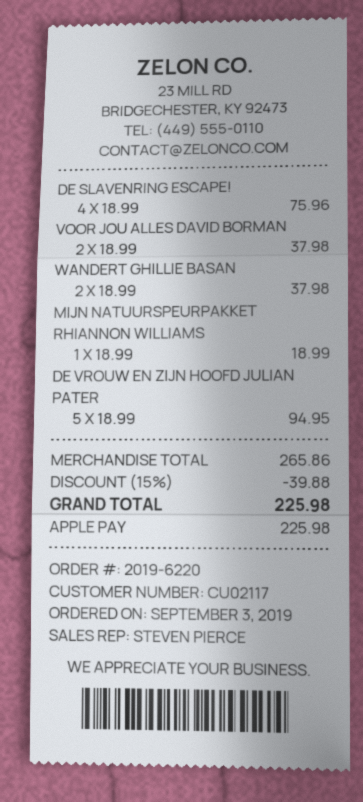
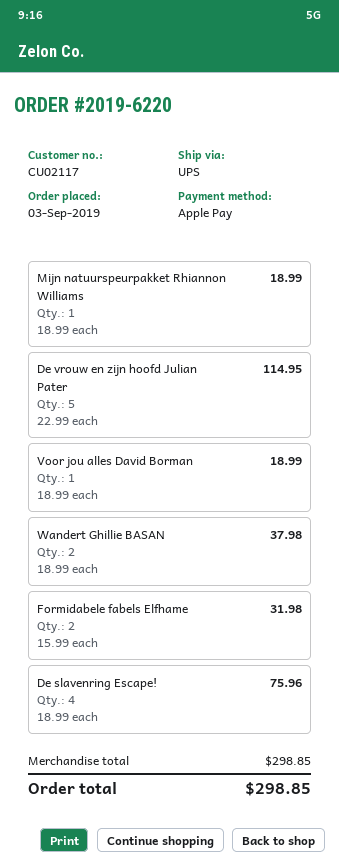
VOOR JOU ALLES DAVID BORMAN: 2 x 18.99 = 37.98 -> 1 x 18.99 = 18.99
DE VROUW EN ZIJN HOOFD JULIAN PATER: 5 x 18.99 = 94.95 -> 5 x 22.99 = 114.95
Formidabele fabels Elfhame: none -> 2 x 15.99 = 31.98
subtotal: 265.86 -> 298.85
discount: 15% = 39.88 -> none
total: 225.98 -> 298.85

